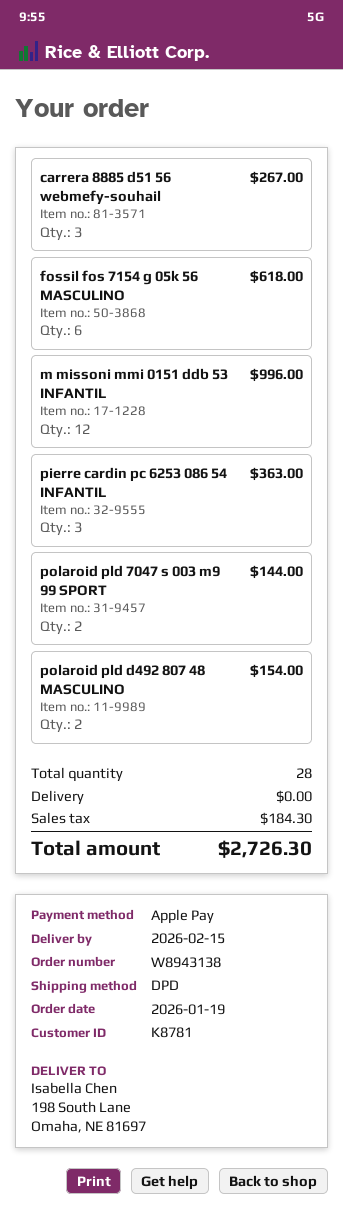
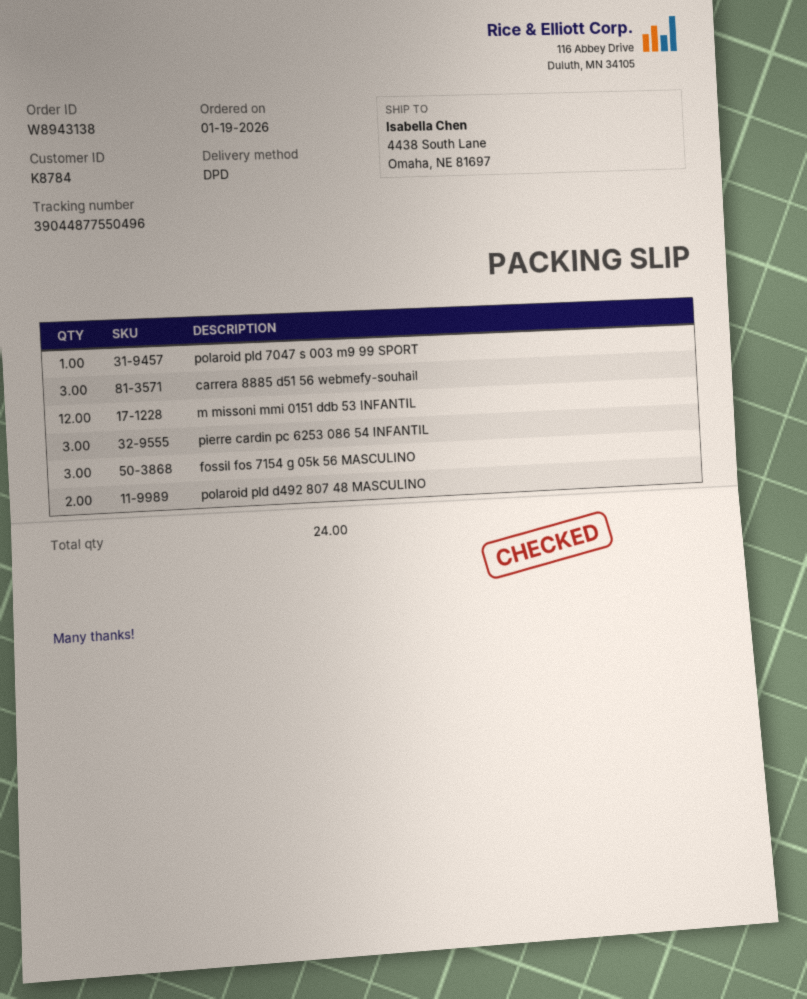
customer number: K8781 -> K8784
ship to: 198 South Lane, Omaha, NE 81697 -> 4438 South Lane, Omaha, NE 81697
fossil fos 7154 g 05k 56 MASCULINO: 6 -> 3
polaroid pld 7047 s 003 m9 99 SPORT: 2 -> 1
total quantity: 28 -> 24

